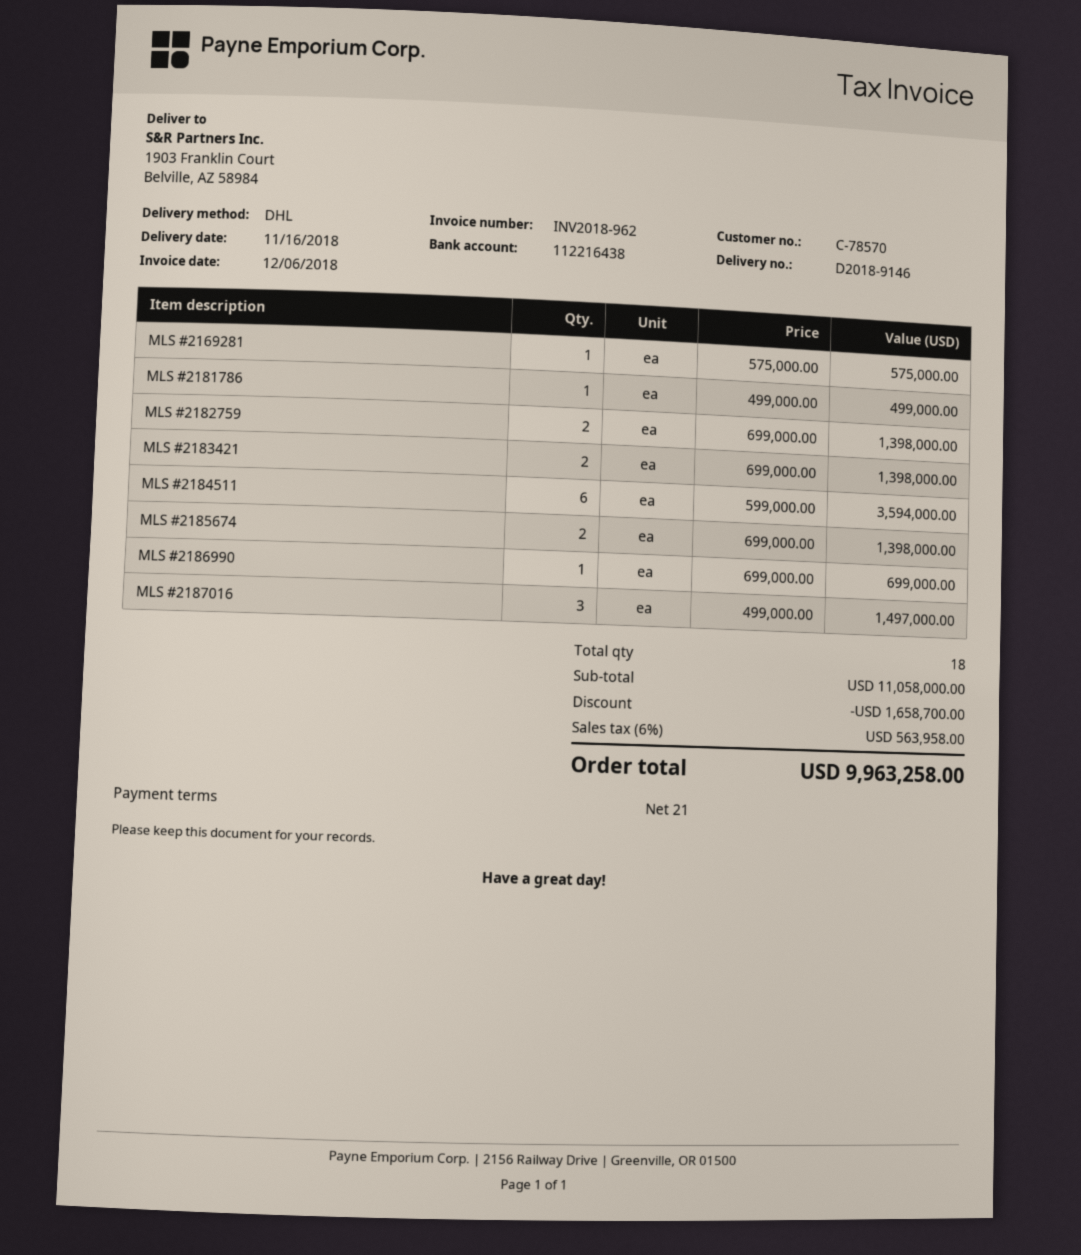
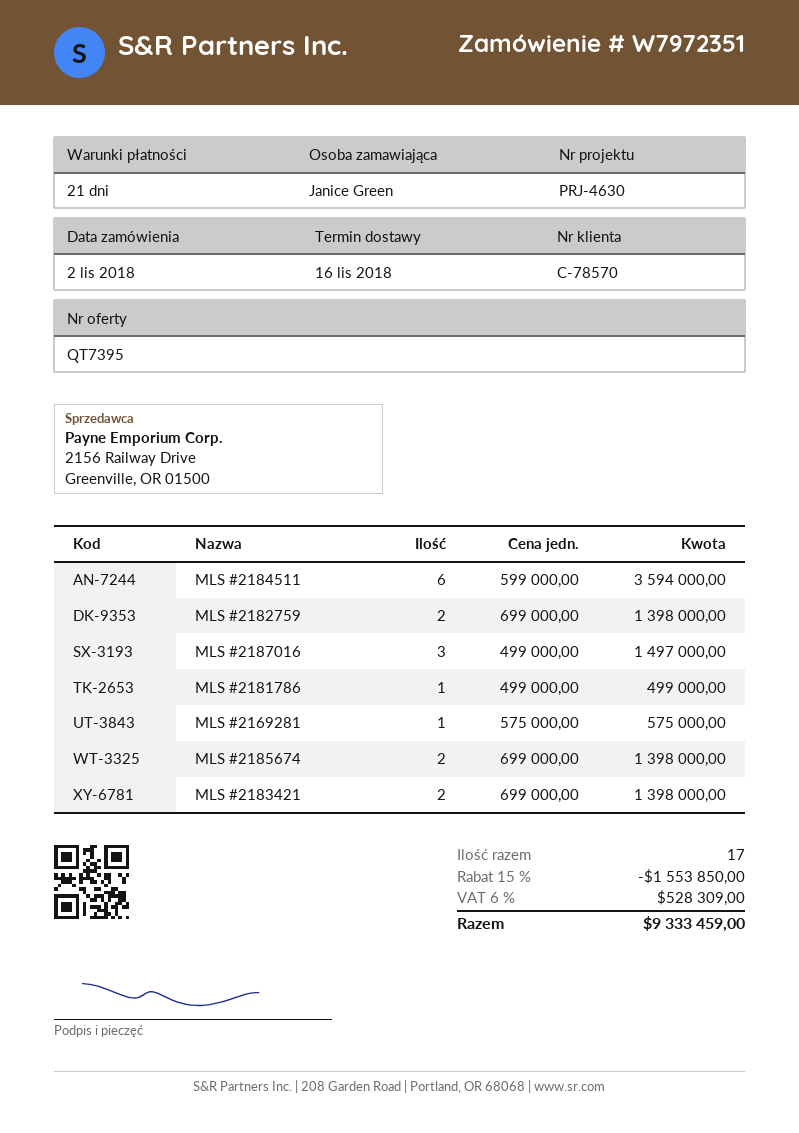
MLS #2186990: 1 x 699000.00 = 699000.00 -> none
total quantity: 18 -> 17
discount: 1658700.00 -> 1553850.00
tax: 6% = 563958.00 -> 6% = 528309.00
total: 9963258.00 -> 9333459.00

